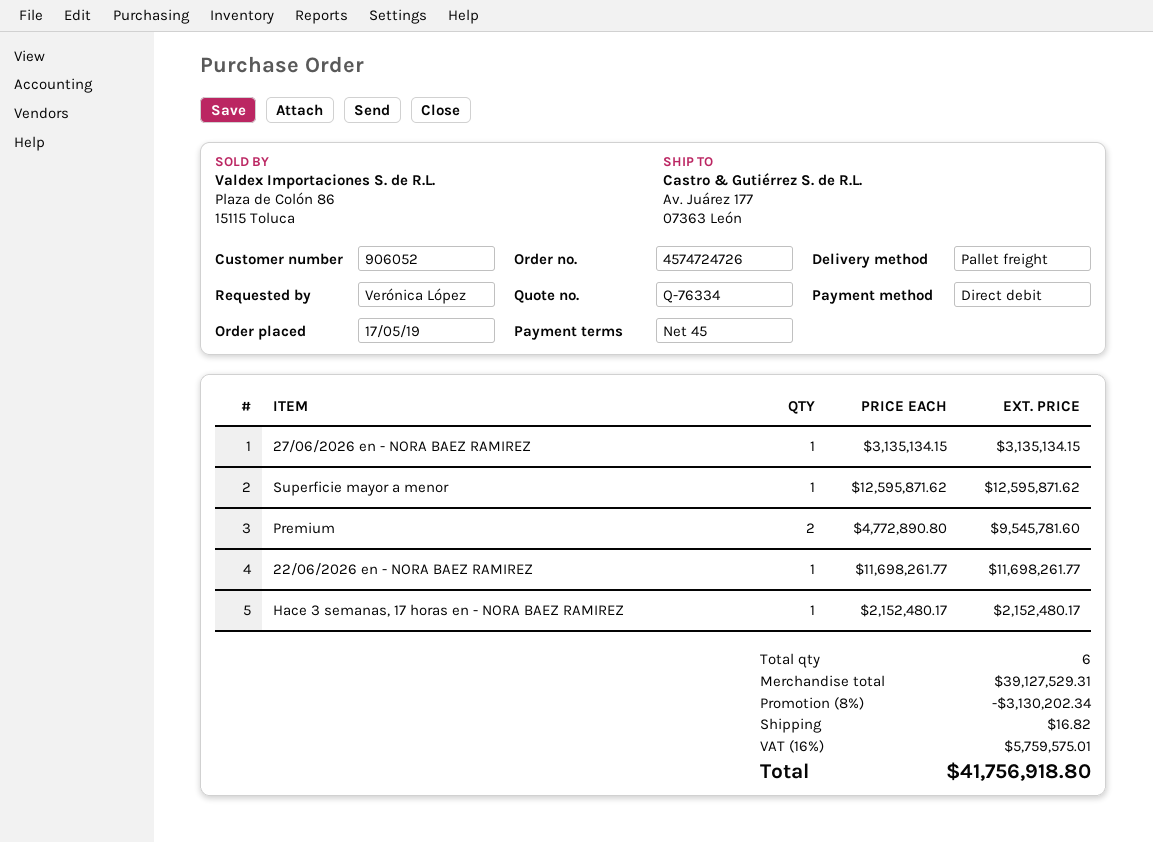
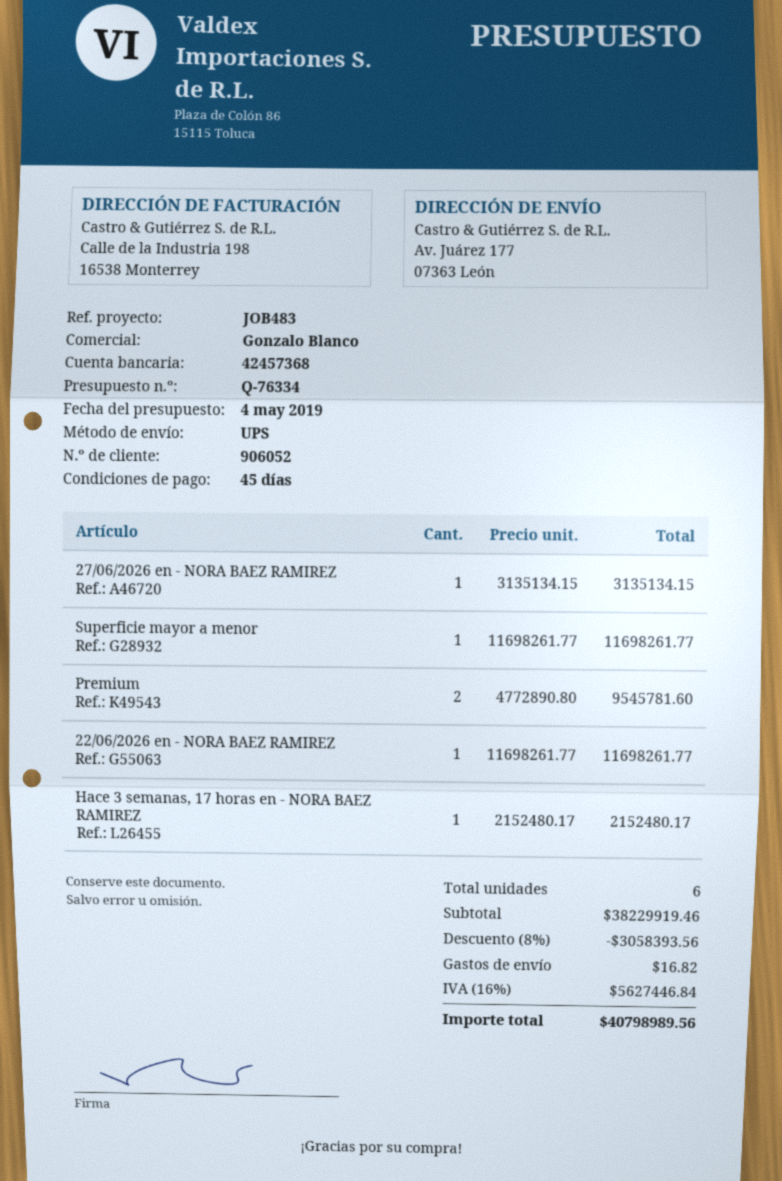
shipping method: pallet freight -> UPS
Superficie mayor a menor: 1 x 12595871.62 = 12595871.62 -> 1 x 11698261.77 = 11698261.77
subtotal: 39127529.31 -> 38229919.46
discount: 8% = 3130202.34 -> 8% = 3058393.56
tax: 16% = 5759575.01 -> 16% = 5627446.84
total: 41756918.80 -> 40798989.56

